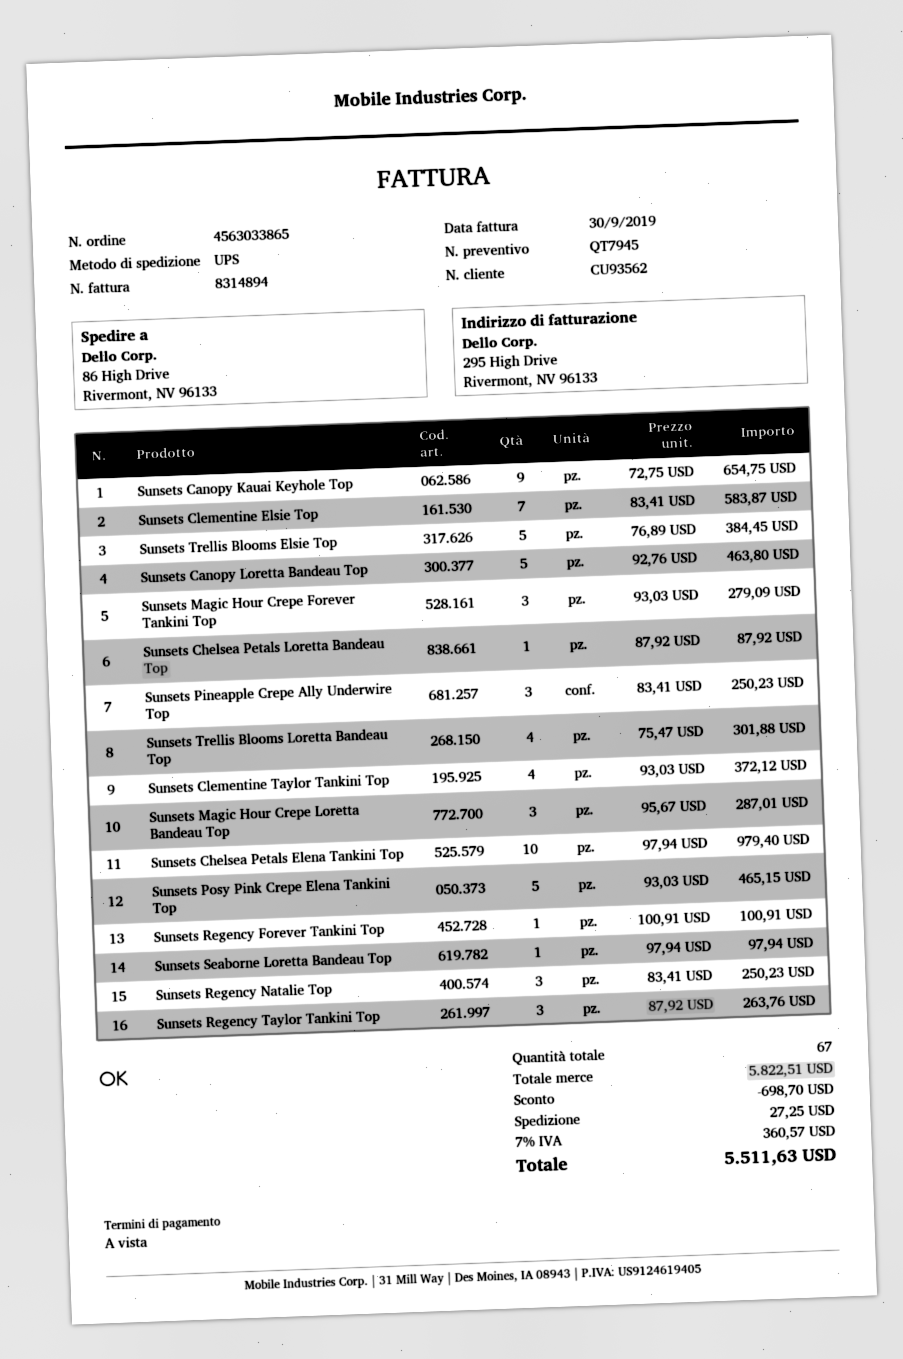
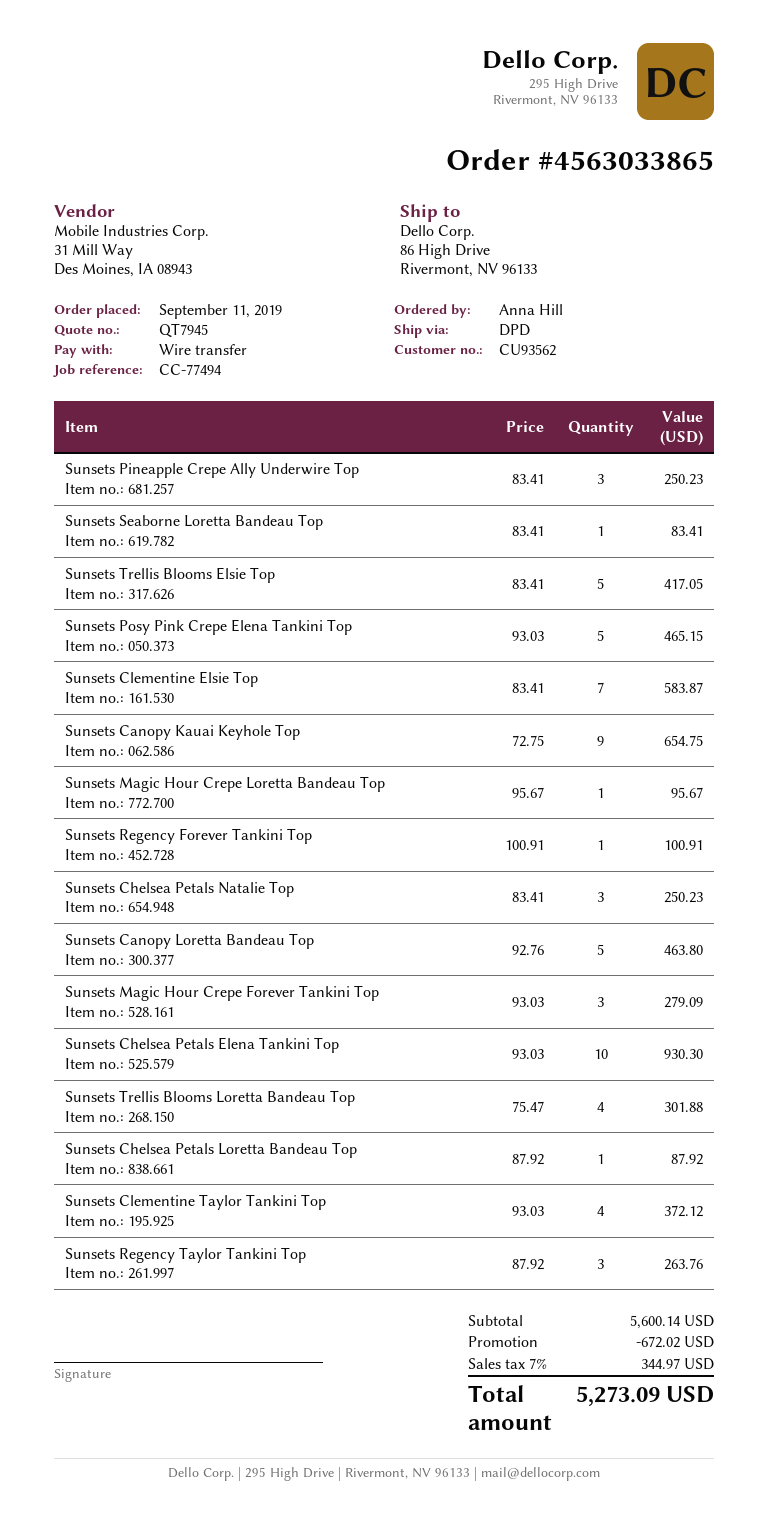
shipping method: UPS -> DPD
Sunsets Trellis Blooms Elsie Top: 5 x 76.89 = 384.45 -> 5 x 83.41 = 417.05
Sunsets Magic Hour Crepe Loretta Bandeau Top: 3 x 95.67 = 287.01 -> 1 x 95.67 = 95.67
Sunsets Chelsea Petals Elena Tankini Top: 10 x 97.94 = 979.40 -> 10 x 93.03 = 930.30
Sunsets Seaborne Loretta Bandeau Top: 1 x 97.94 = 97.94 -> 1 x 83.41 = 83.41
Sunsets Regency Natalie Top: 3 x 83.41 = 250.23 -> none
Sunsets Chelsea Petals Natalie Top: none -> 3 x 83.41 = 250.23
subtotal: 5822.51 -> 5600.14
discount: 698.70 -> 672.02
shipping: 27.25 -> none
tax: 7% = 360.57 -> 7% = 344.97
total: 5511.63 -> 5273.09

